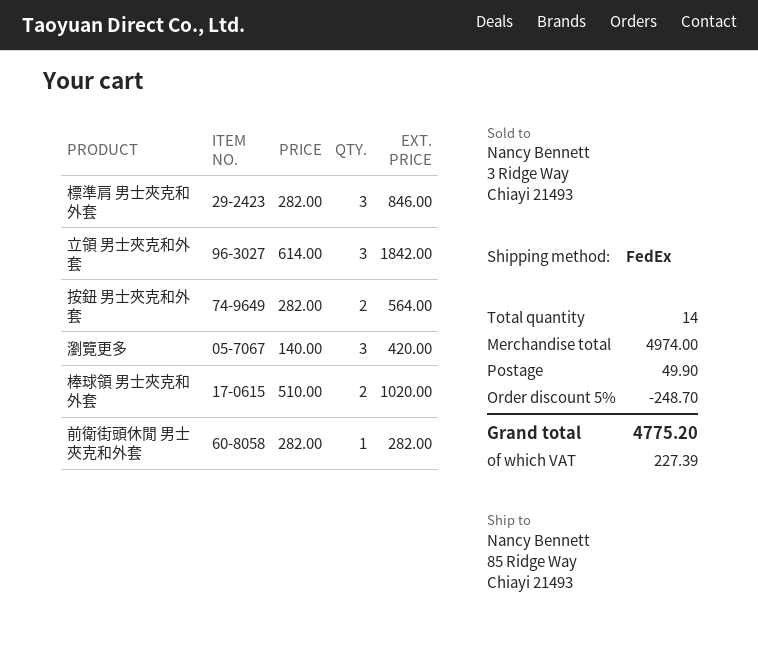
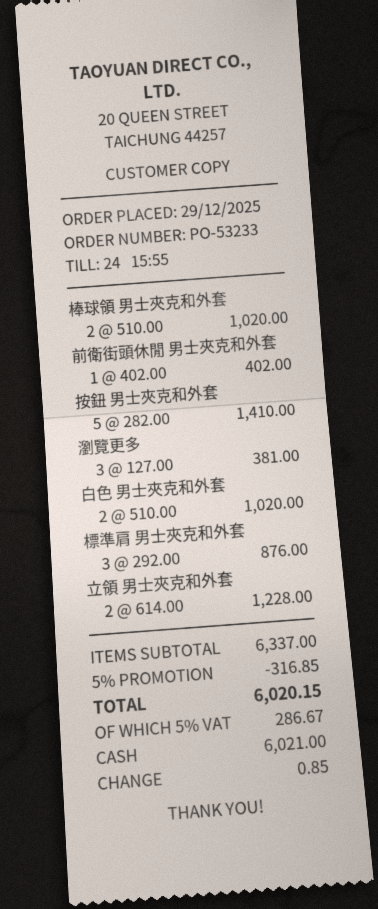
標準肩 男士夾克和外套: 3 x 282.00 = 846.00 -> 3 x 292.00 = 876.00
立領 男士夾克和外套: 3 x 614.00 = 1842.00 -> 2 x 614.00 = 1228.00
按鈕 男士夾克和外套: 2 x 282.00 = 564.00 -> 5 x 282.00 = 1410.00
瀏覽更多: 3 x 140.00 = 420.00 -> 3 x 127.00 = 381.00
前衛街頭休閒 男士夾克和外套: 1 x 282.00 = 282.00 -> 1 x 402.00 = 402.00
白色 男士夾克和外套: none -> 2 x 510.00 = 1020.00
subtotal: 4974.00 -> 6337.00
discount: 5% = 248.70 -> 5% = 316.85
shipping: 49.90 -> none
tax: 227.39 -> 286.67
total: 4775.20 -> 6020.15

